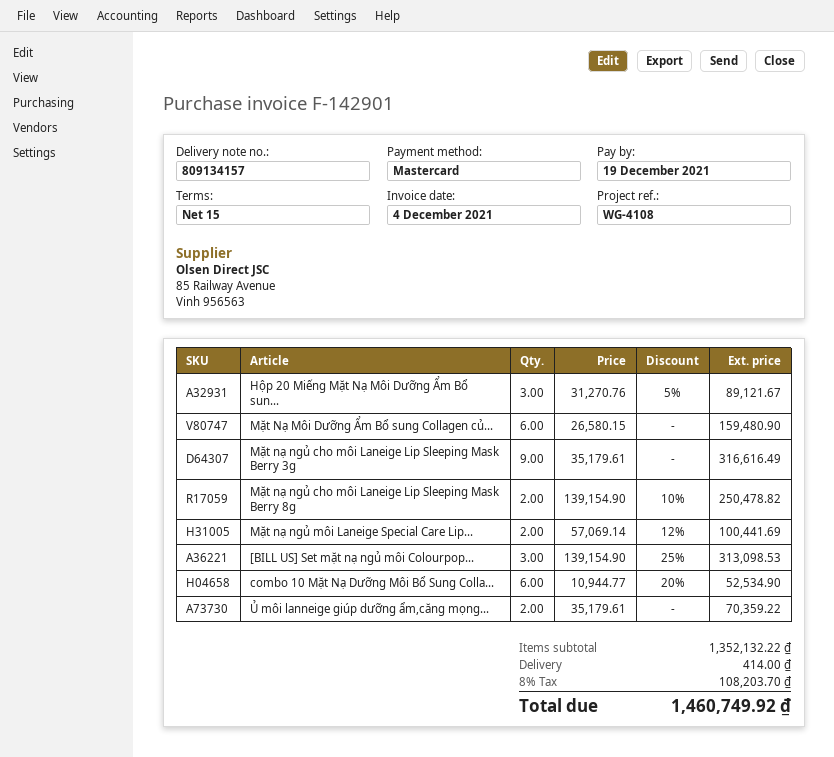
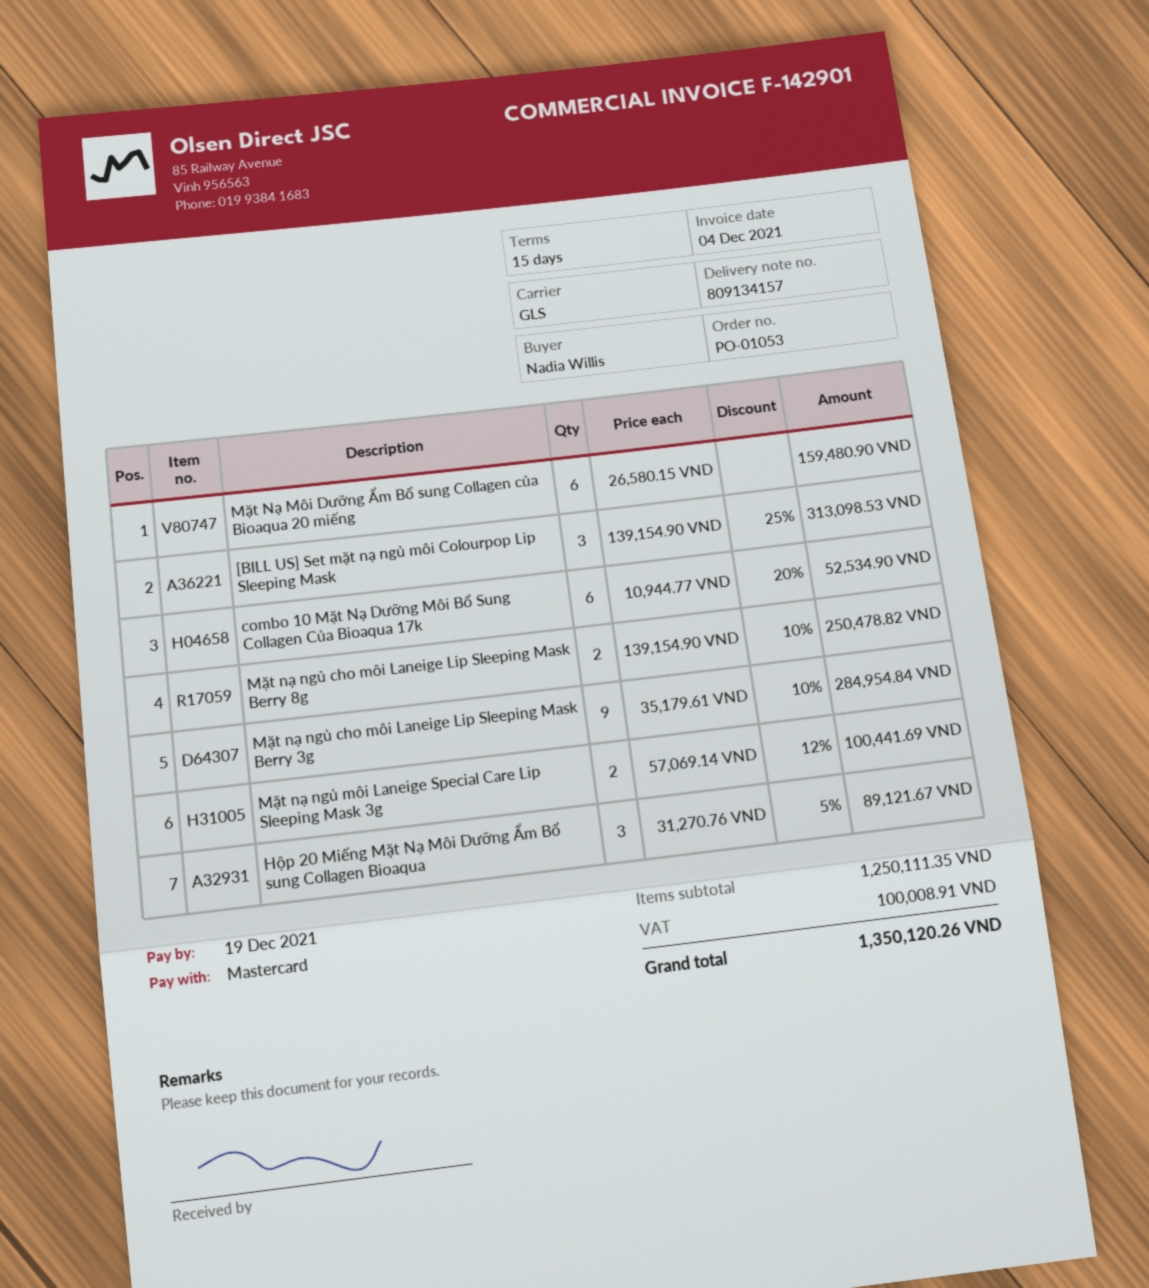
Mặt nạ ngủ cho môi Laneige Lip Sleeping Mask Berry 3g: 9 x 35179.61 = 316616.49 -> 9 x 35179.61 - 10% = 284954.84
Ủ môi lanneige giúp dưỡng ẩm,căng mọng...: 2 x 35179.61 = 70359.22 -> none
subtotal: 1352132.22 -> 1250111.35
shipping: 414.00 -> none
tax: 108203.70 -> 100008.91
total: 1460749.92 -> 1350120.26

